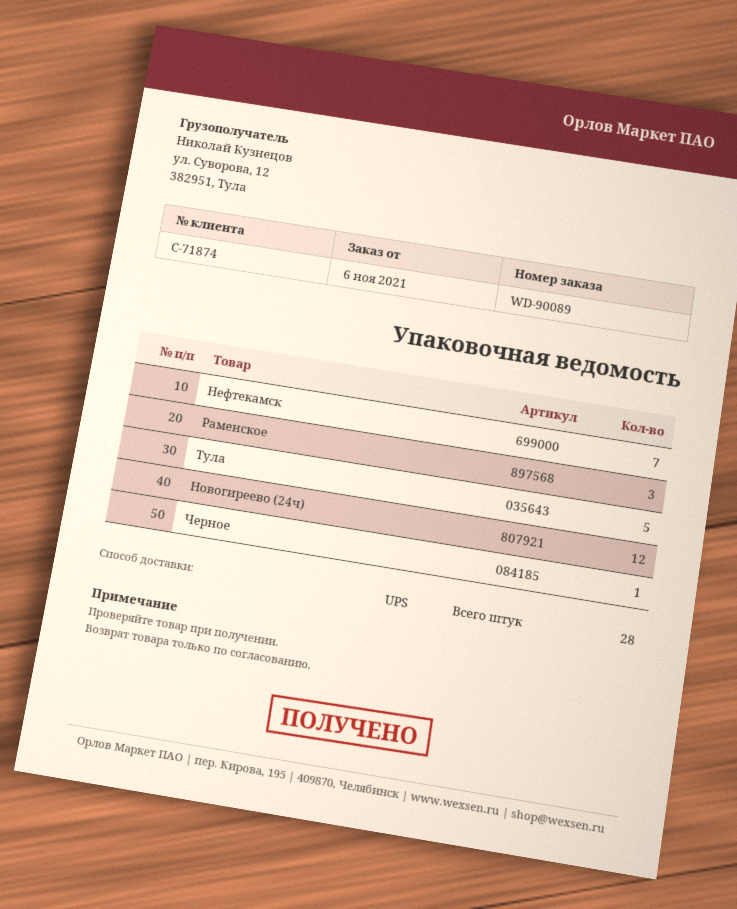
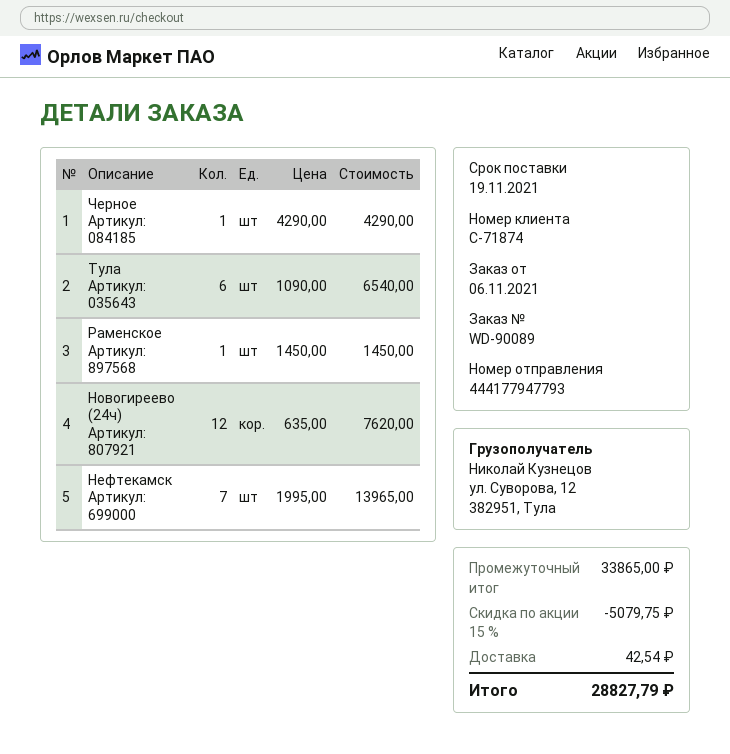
Раменское: 3 -> 1
Тула: 5 -> 6

